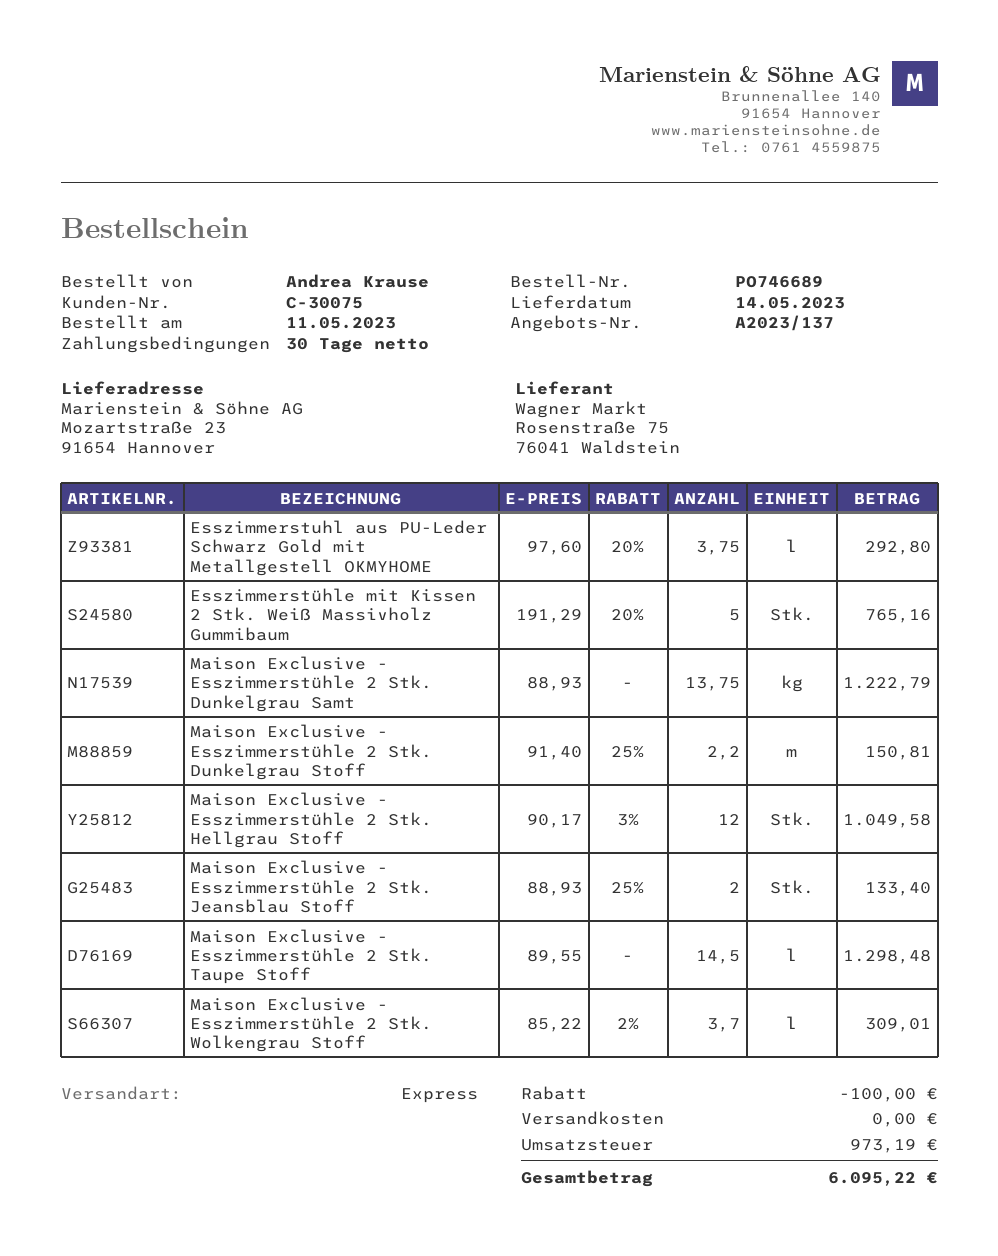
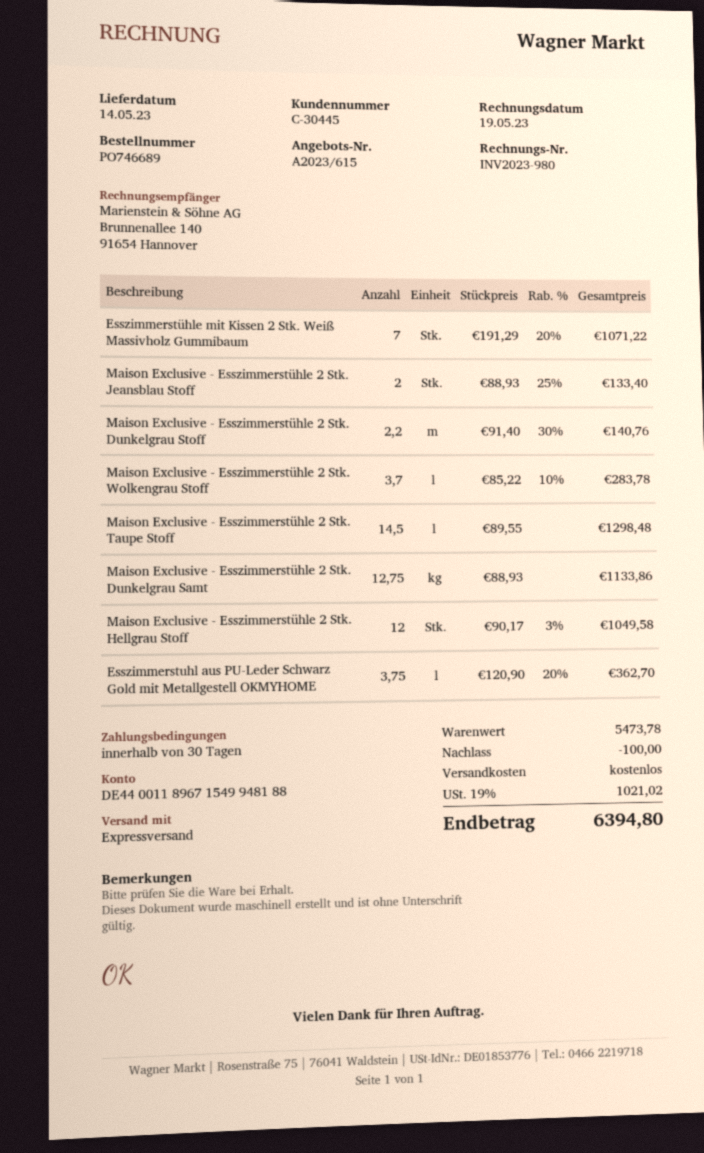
quote number: A2023/137 -> A2023/615
customer number: C-30075 -> C-30445
Esszimmerstuhl aus PU-Leder Schwarz Gold mit Metallgestell OKMYHOME: 3.75 x 97.60 - 20% = 292.80 -> 3.75 x 120.90 - 20% = 362.70
Esszimmerstühle mit Kissen 2 Stk. Weiß Massivholz Gummibaum: 5 x 191.29 - 20% = 765.16 -> 7 x 191.29 - 20% = 1071.22
Maison Exclusive - Esszimmerstühle 2 Stk. Dunkelgrau Samt: 13.75 x 88.93 = 1222.79 -> 12.75 x 88.93 = 1133.86
Maison Exclusive - Esszimmerstühle 2 Stk. Dunkelgrau Stoff: 2.2 x 91.40 - 25% = 150.81 -> 2.2 x 91.40 - 30% = 140.76
Maison Exclusive - Esszimmerstühle 2 Stk. Wolkengrau Stoff: 3.7 x 85.22 - 2% = 309.01 -> 3.7 x 85.22 - 10% = 283.78
tax: 973.19 -> 1021.02
total: 6095.22 -> 6394.80

